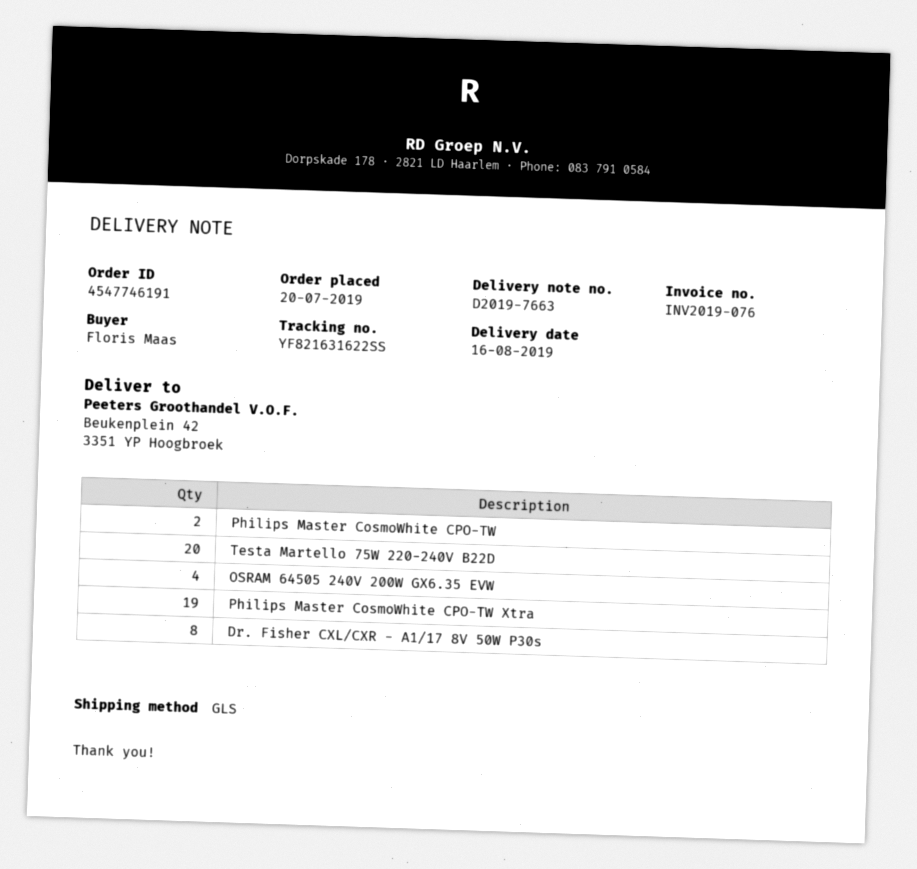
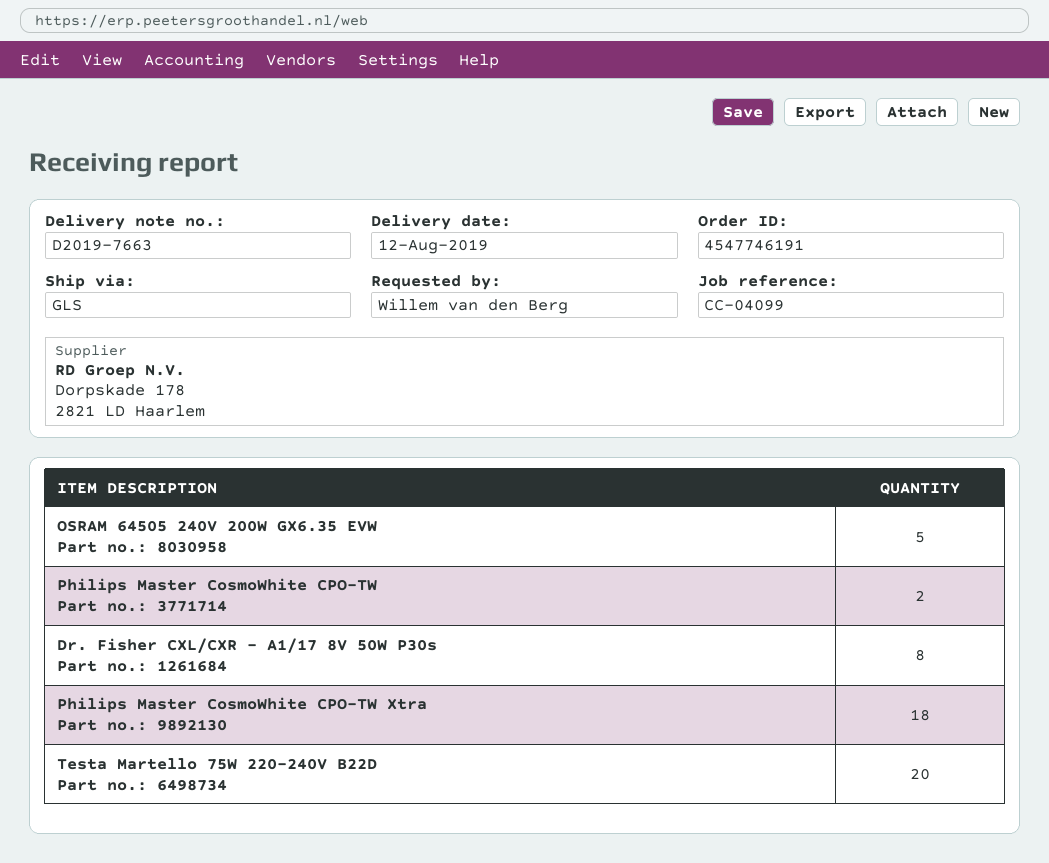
delivery date: 2019-08-16 -> 2019-08-12
ordered by: Floris Maas -> Willem van den Berg
OSRAM 64505 240V 200W GX6.35 EVW: 4 -> 5
Philips Master CosmoWhite CPO-TW Xtra: 19 -> 18

